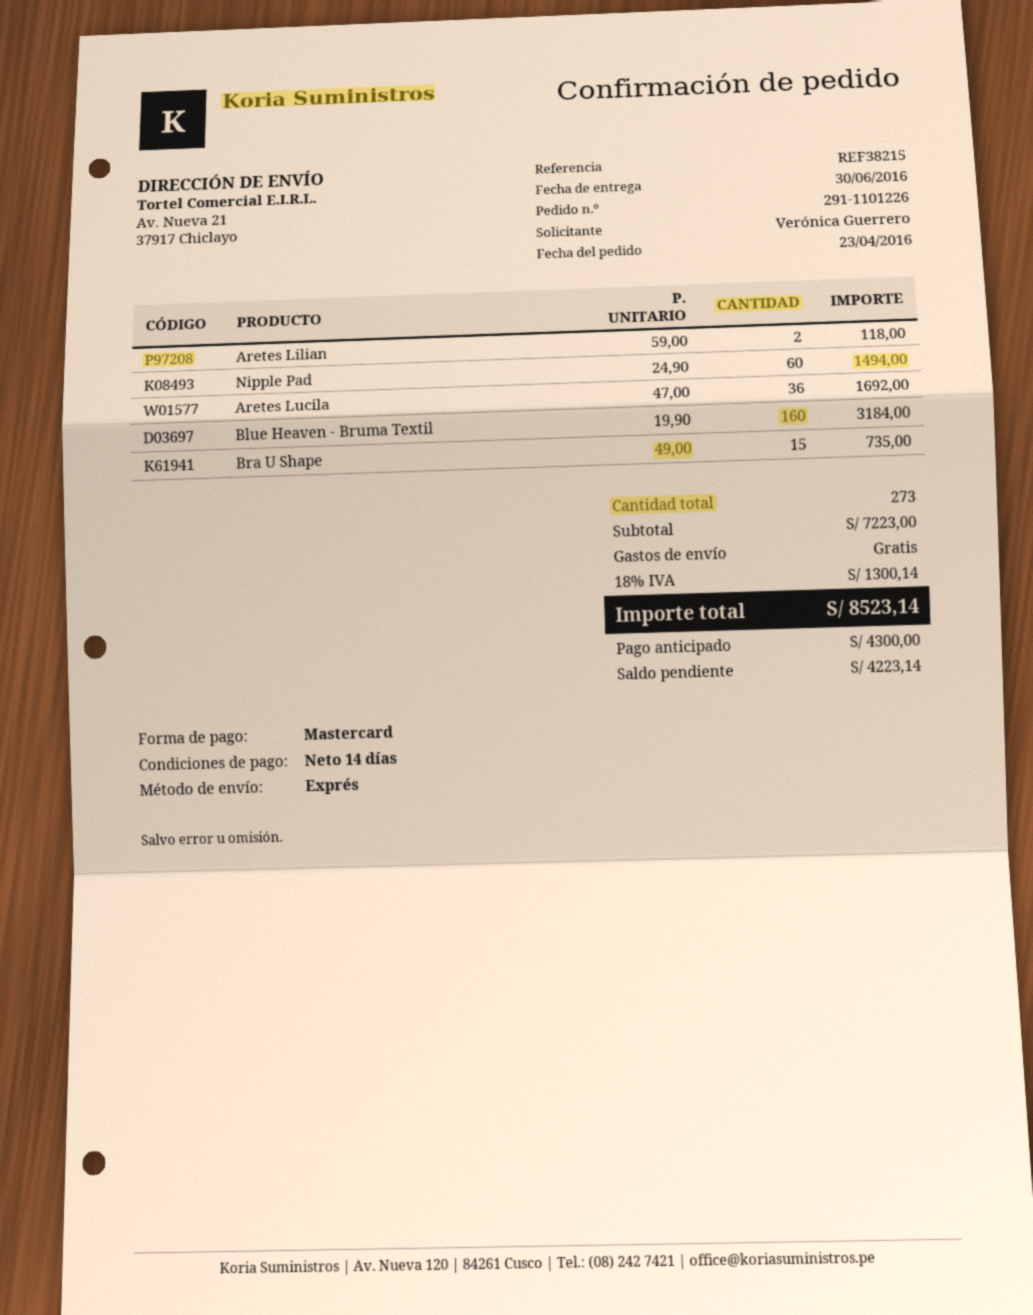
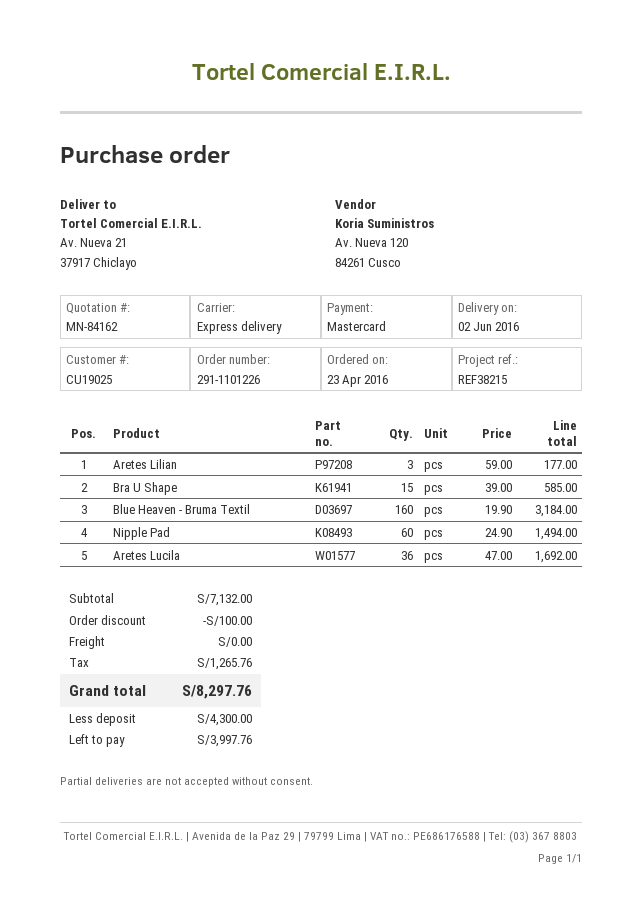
delivery date: 2016-06-30 -> 2016-06-02
Aretes Lilian: 2 x 59.00 = 118.00 -> 3 x 59.00 = 177.00
Bra U Shape: 15 x 49.00 = 735.00 -> 15 x 39.00 = 585.00
subtotal: 7223.00 -> 7132.00
discount: none -> 100.00
tax: 1300.14 -> 1265.76
total: 8523.14 -> 8297.76
balance: 4223.14 -> 3997.76

